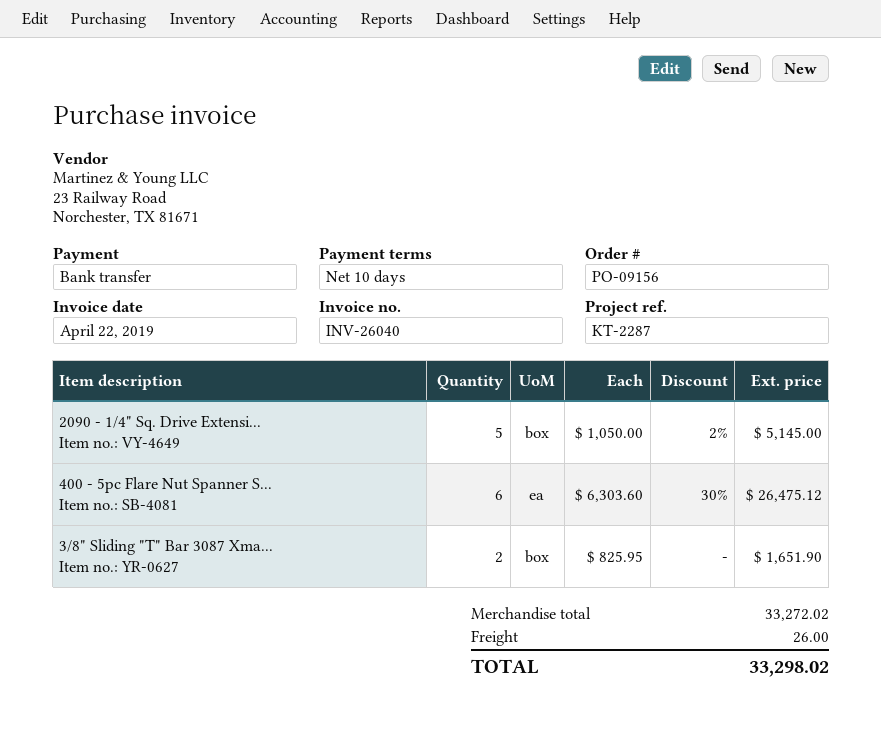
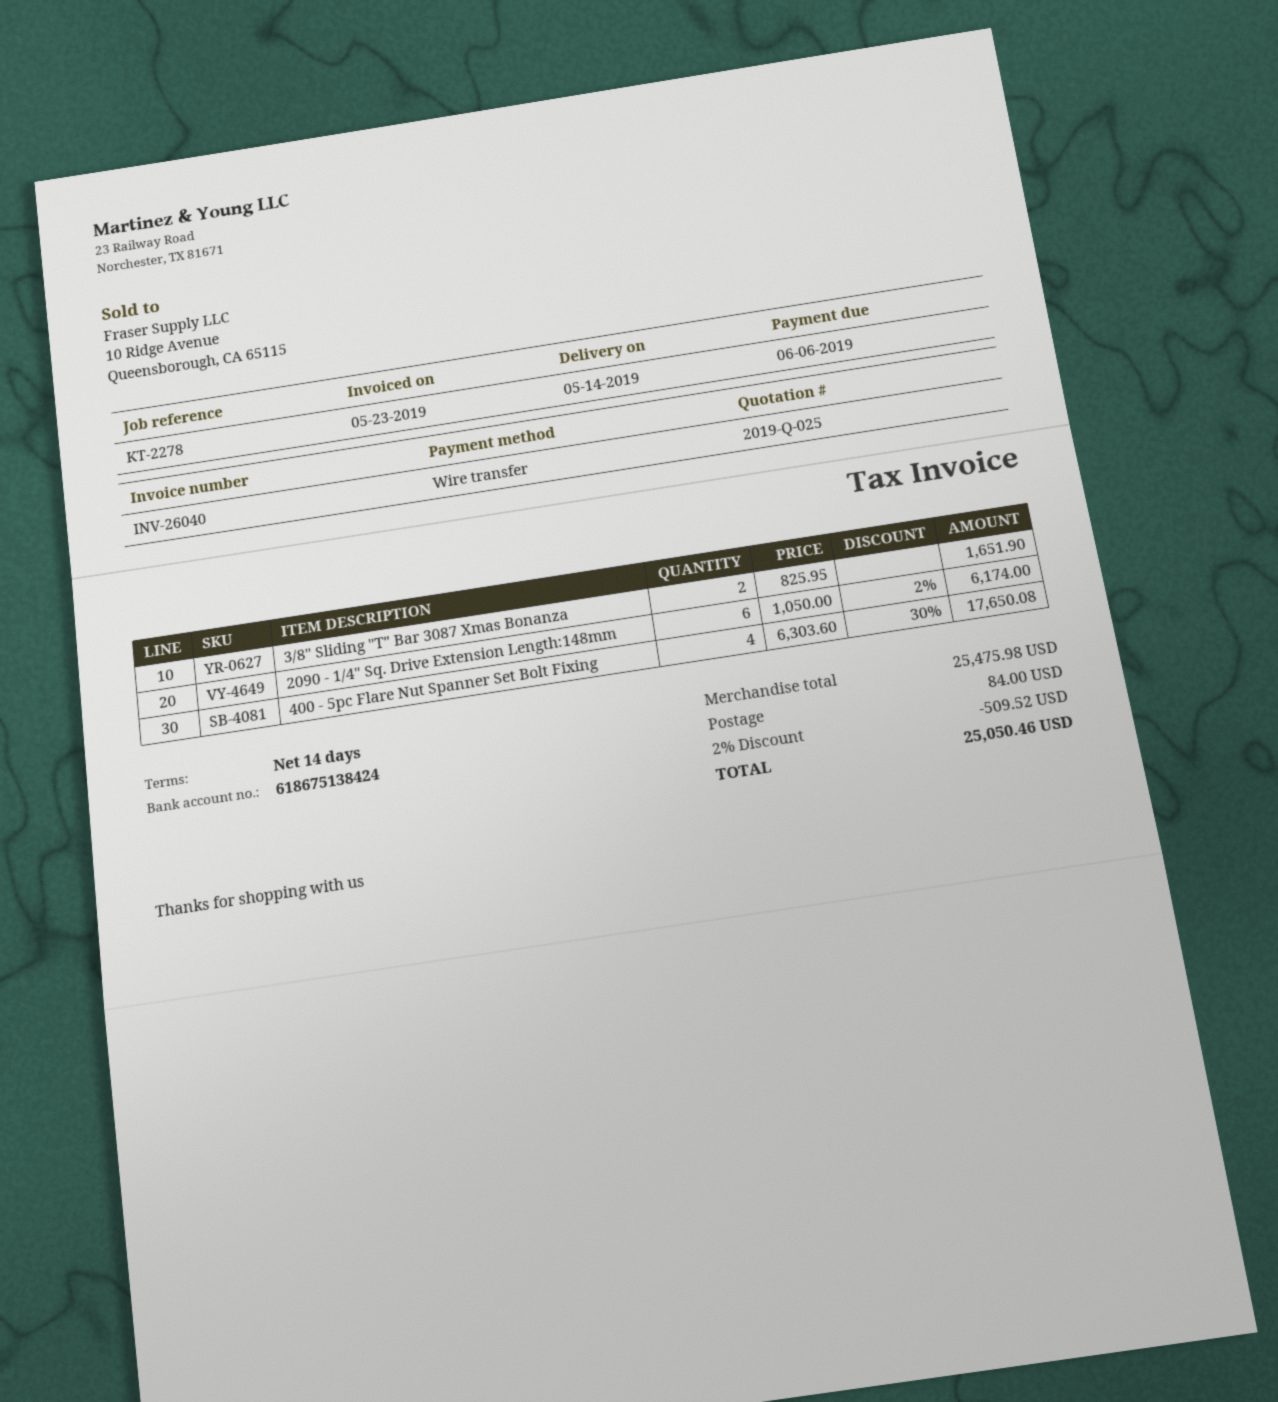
invoice date: 2019-04-22 -> 2019-05-23
payment terms: 10 days -> 14 days
reference: KT-2287 -> KT-2278
2090 - 1/4" Sq. Drive Extensi...: 5 x 1050.00 - 2% = 5145.00 -> 6 x 1050.00 - 2% = 6174.00
400 - 5pc Flare Nut Spanner S...: 6 x 6303.60 - 30% = 26475.12 -> 4 x 6303.60 - 30% = 17650.08
subtotal: 33272.02 -> 25475.98
discount: none -> 2% = 509.52
shipping: 26.00 -> 84.00
total: 33298.02 -> 25050.46

